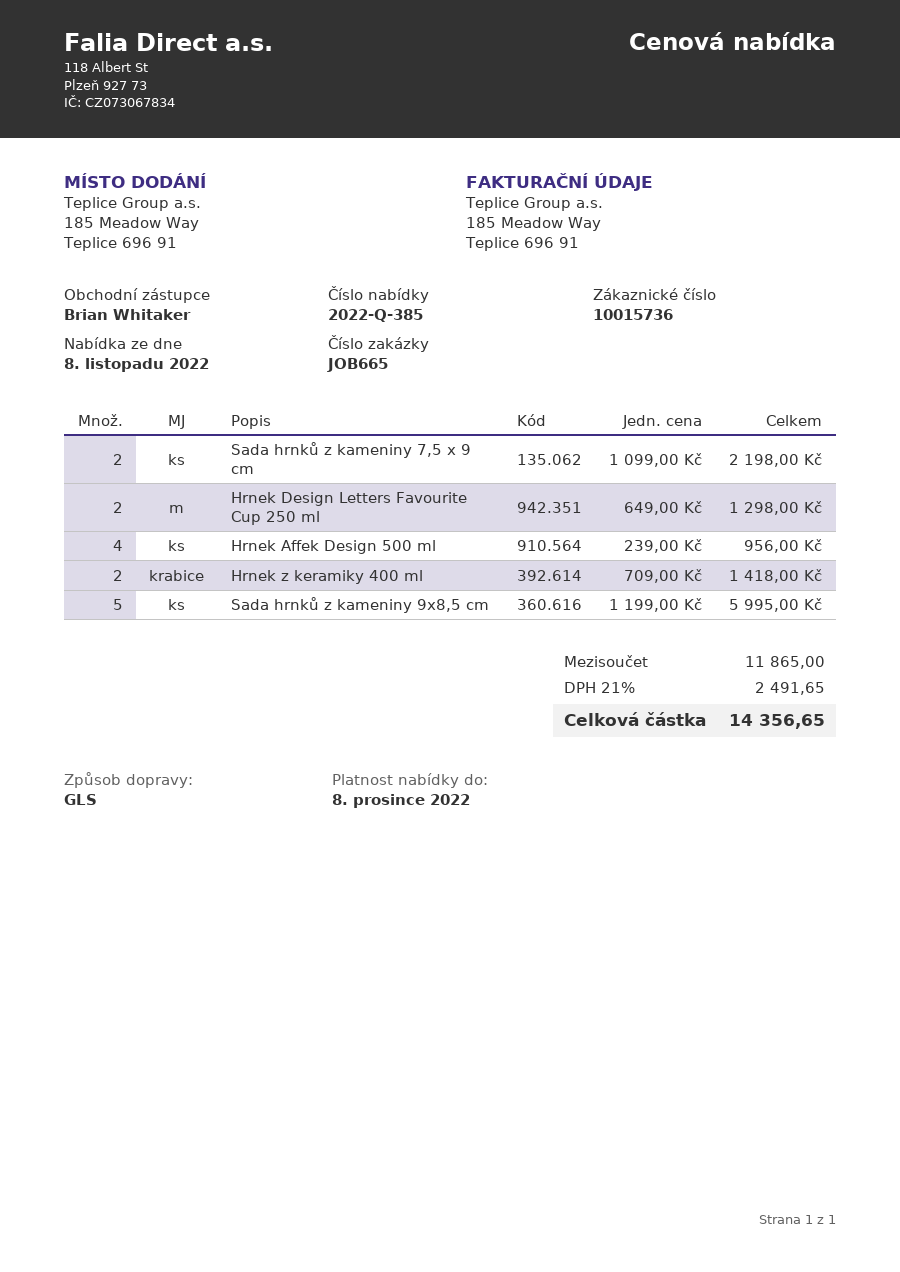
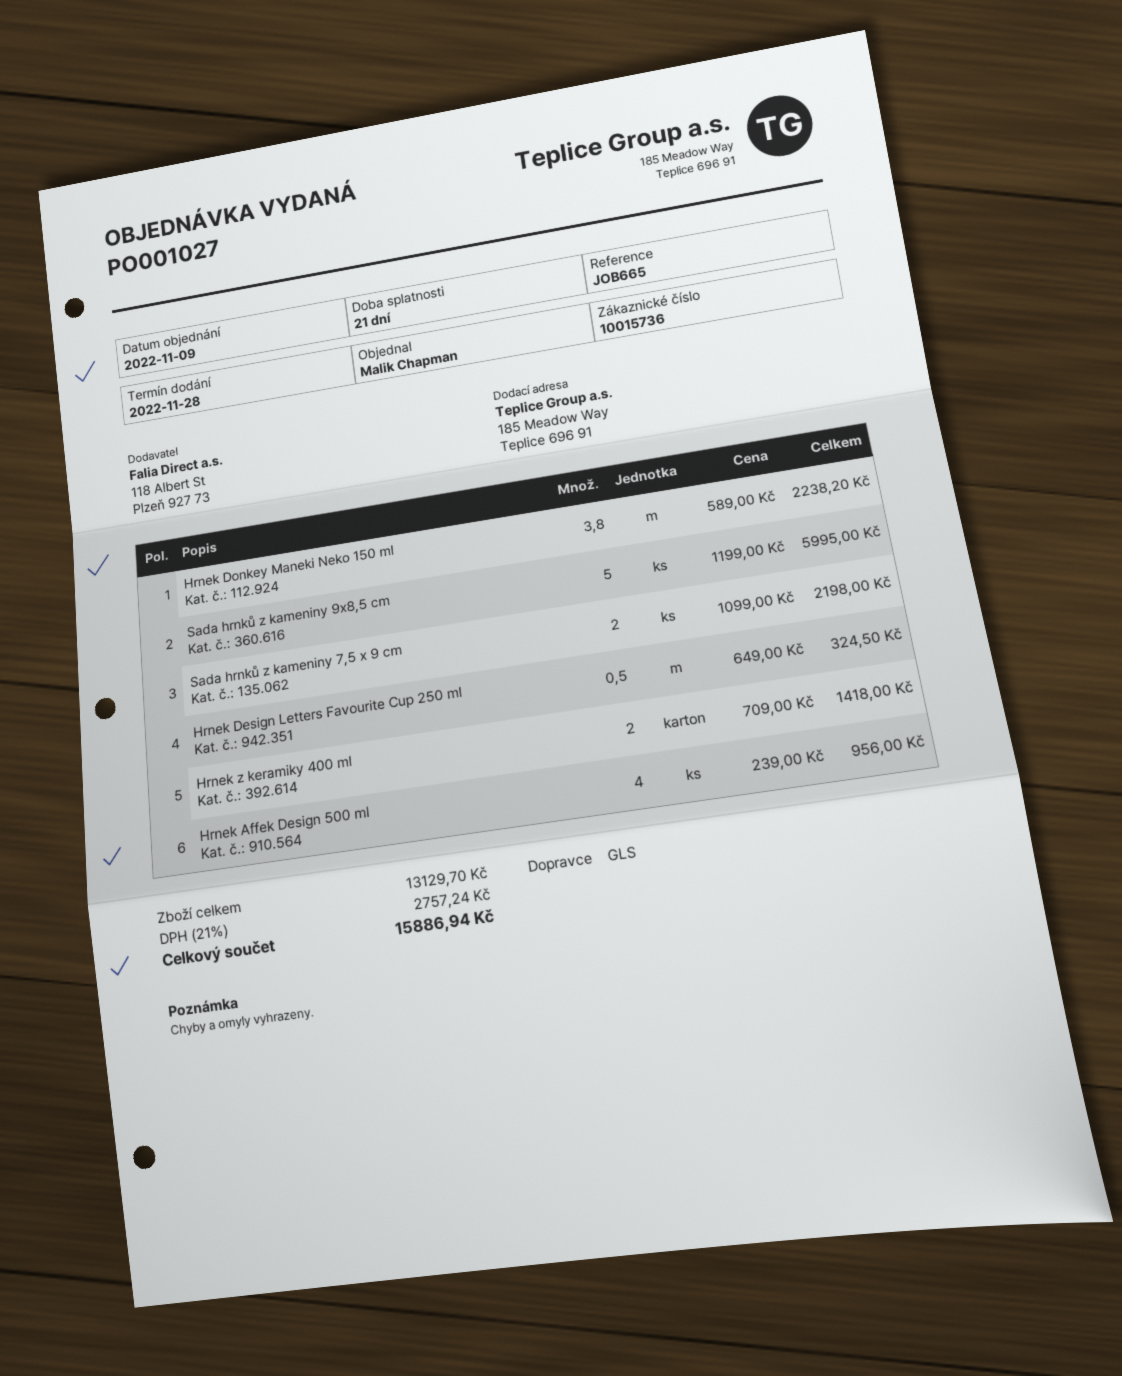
Hrnek Design Letters Favourite Cup 250 ml: 2 x 649.00 = 1298.00 -> 0.5 x 649.00 = 324.50
Hrnek Donkey Maneki Neko 150 ml: none -> 3.8 x 589.00 = 2238.20
subtotal: 11865.00 -> 13129.70
tax: 21% = 2491.65 -> 21% = 2757.24
total: 14356.65 -> 15886.94

